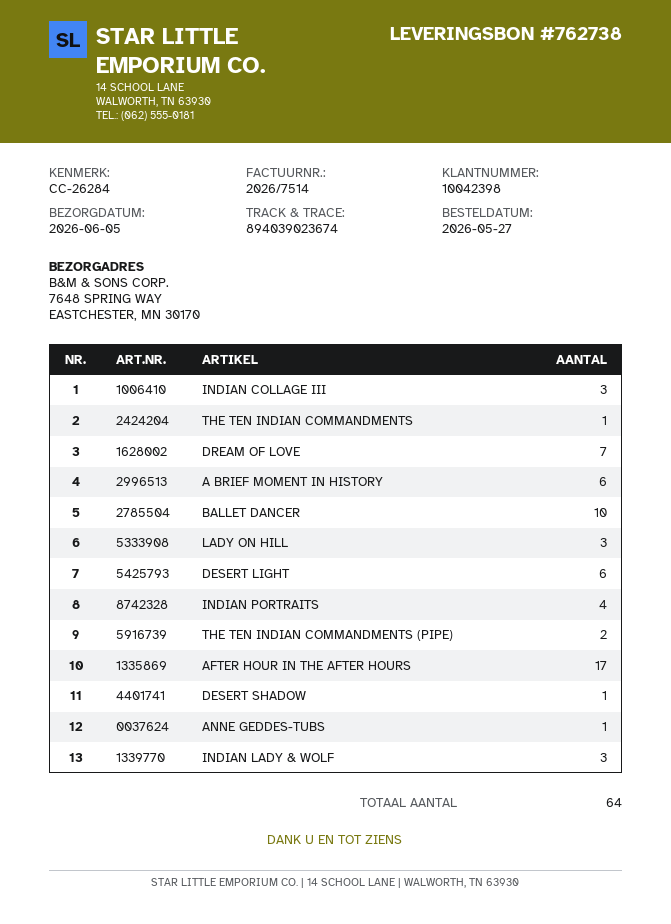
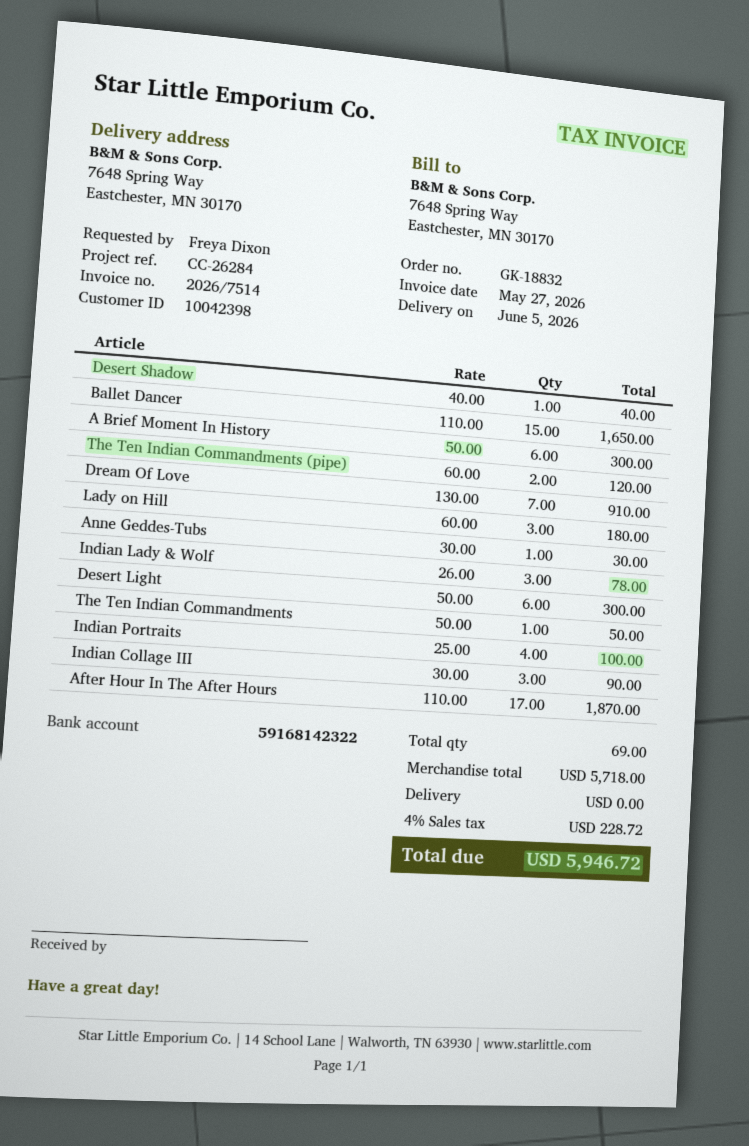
BALLET DANCER: 10 -> 15
total quantity: 64 -> 69

